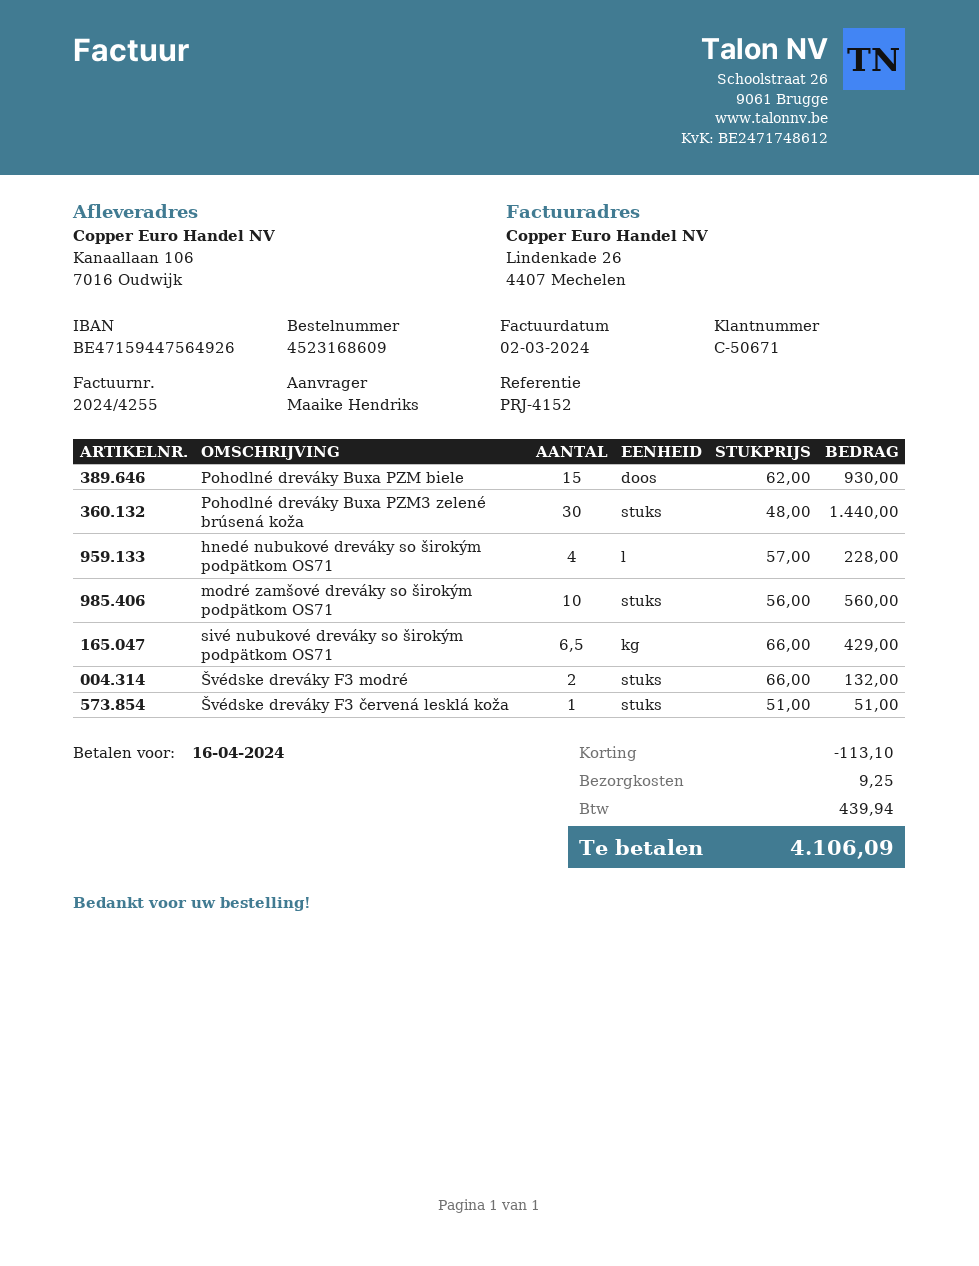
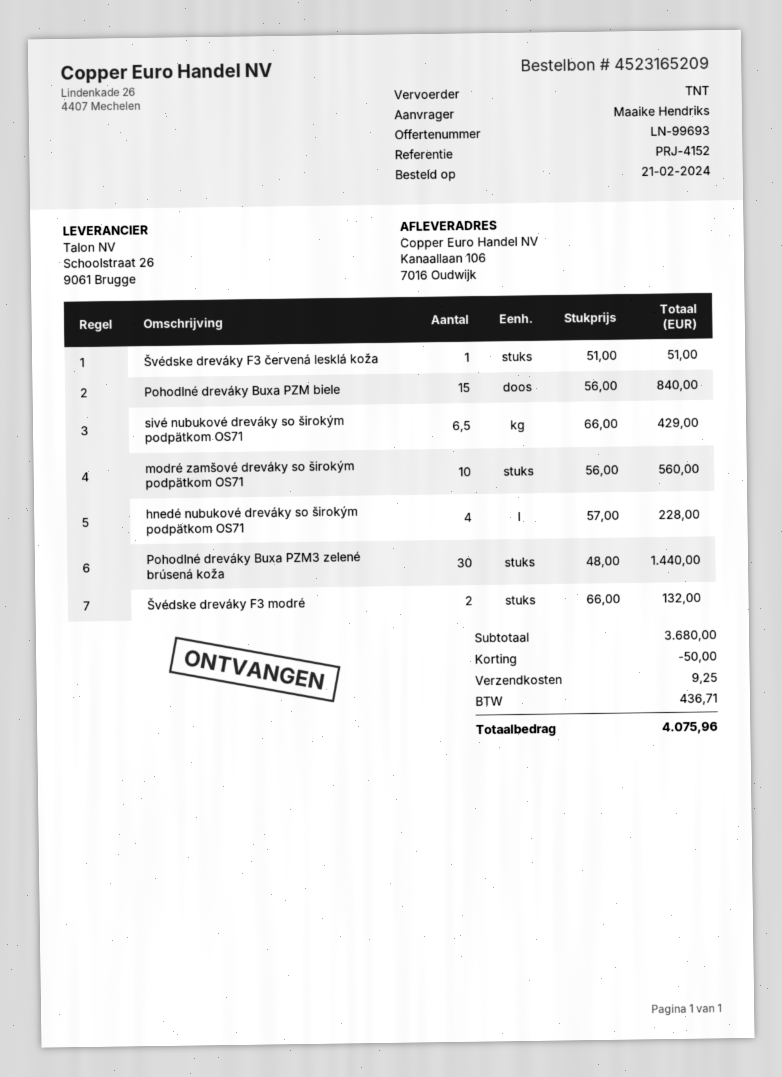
order number: 4523168609 -> 4523165209
Pohodlné dreváky Buxa PZM biele: 15 x 62.00 = 930.00 -> 15 x 56.00 = 840.00
discount: 113.10 -> 50.00
tax: 439.94 -> 436.71
total: 4106.09 -> 4075.96

